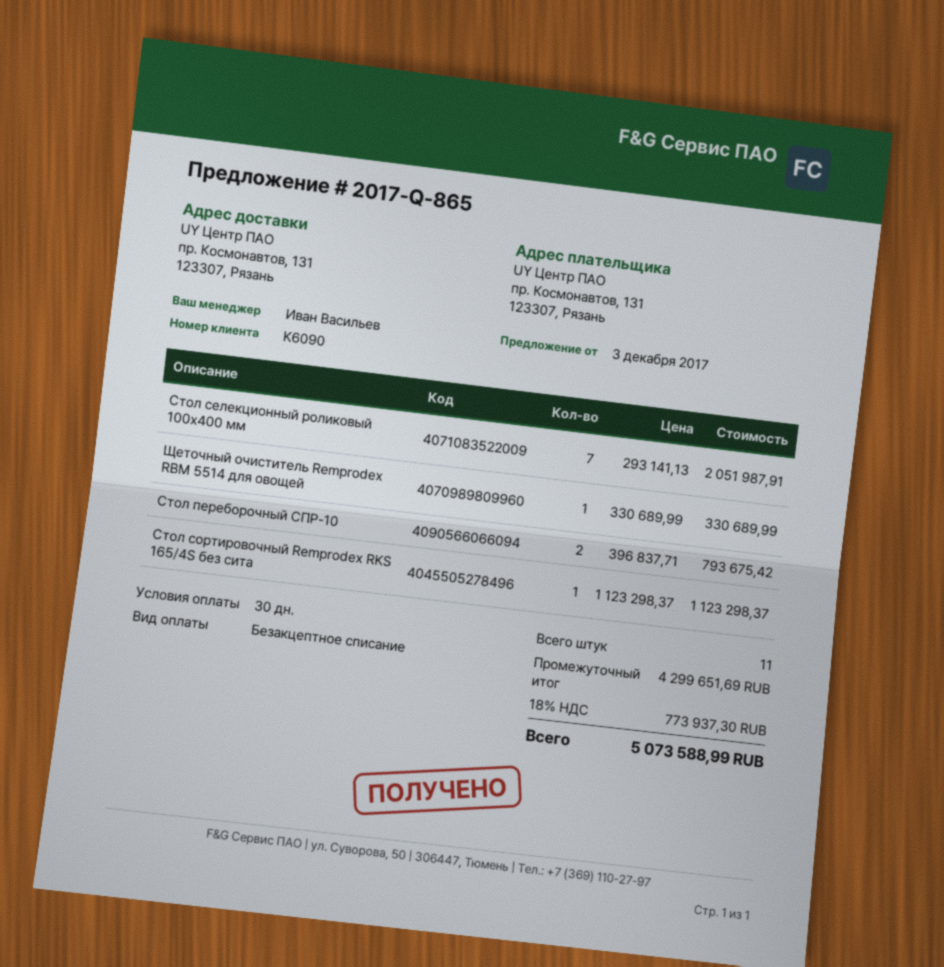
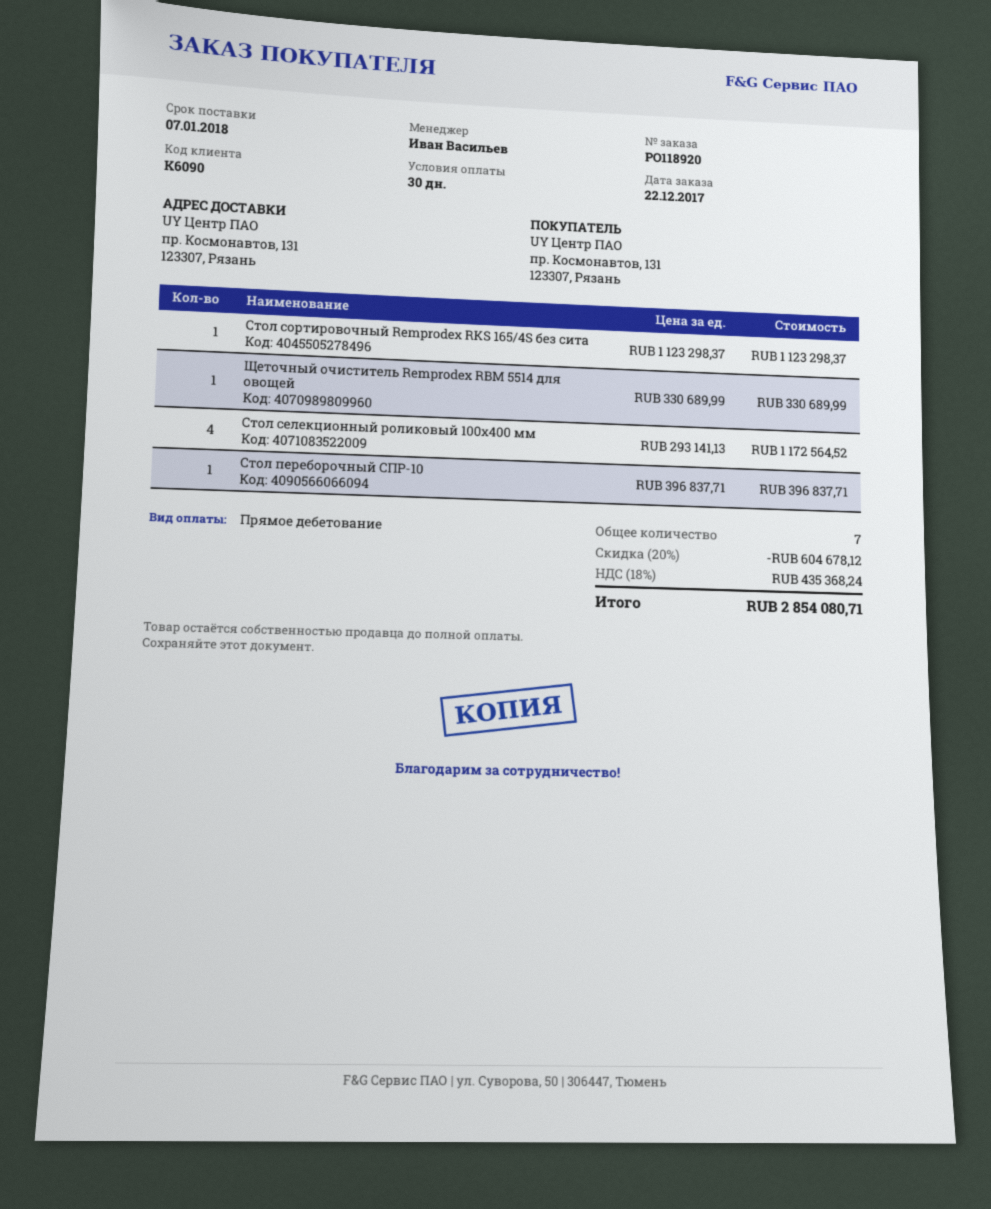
Стол селекционный роликовый 100х400 мм: 7 x 293141.13 = 2051987.91 -> 4 x 293141.13 = 1172564.52
Стол переборочный СПР-10: 2 x 396837.71 = 793675.42 -> 1 x 396837.71 = 396837.71
total quantity: 11 -> 7
discount: none -> 20% = 604678.12
tax: 18% = 773937.30 -> 18% = 435368.24
total: 5073588.99 -> 2854080.71

